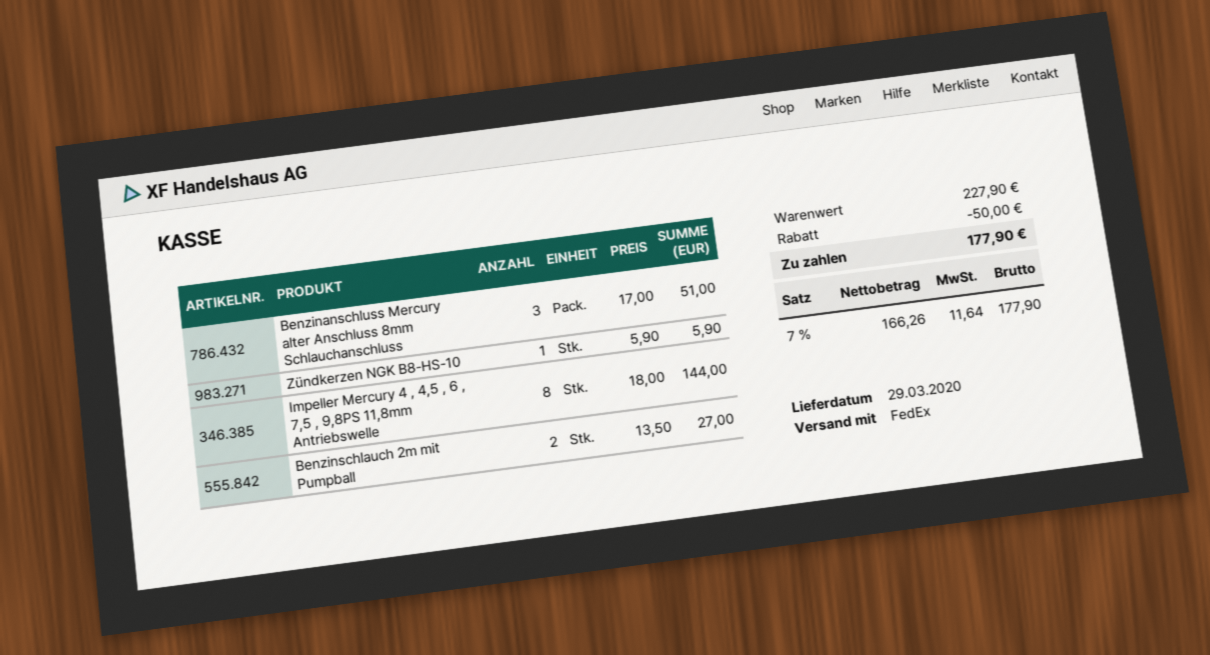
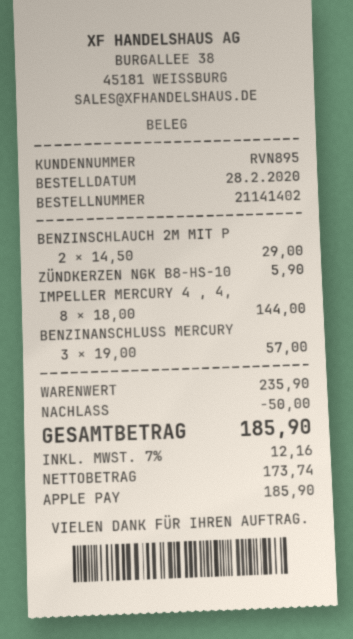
Benzinanschluss Mercury alter Anschluss 8mm Schlauchanschluss: 3 x 17.00 = 51.00 -> 3 x 19.00 = 57.00
Benzinschlauch 2m mit Pumpball: 2 x 13.50 = 27.00 -> 2 x 14.50 = 29.00
subtotal: 227.90 -> 235.90
net: 166.26 -> 173.74
tax: 7% = 11.64 -> 7% = 12.16
total: 177.90 -> 185.90

